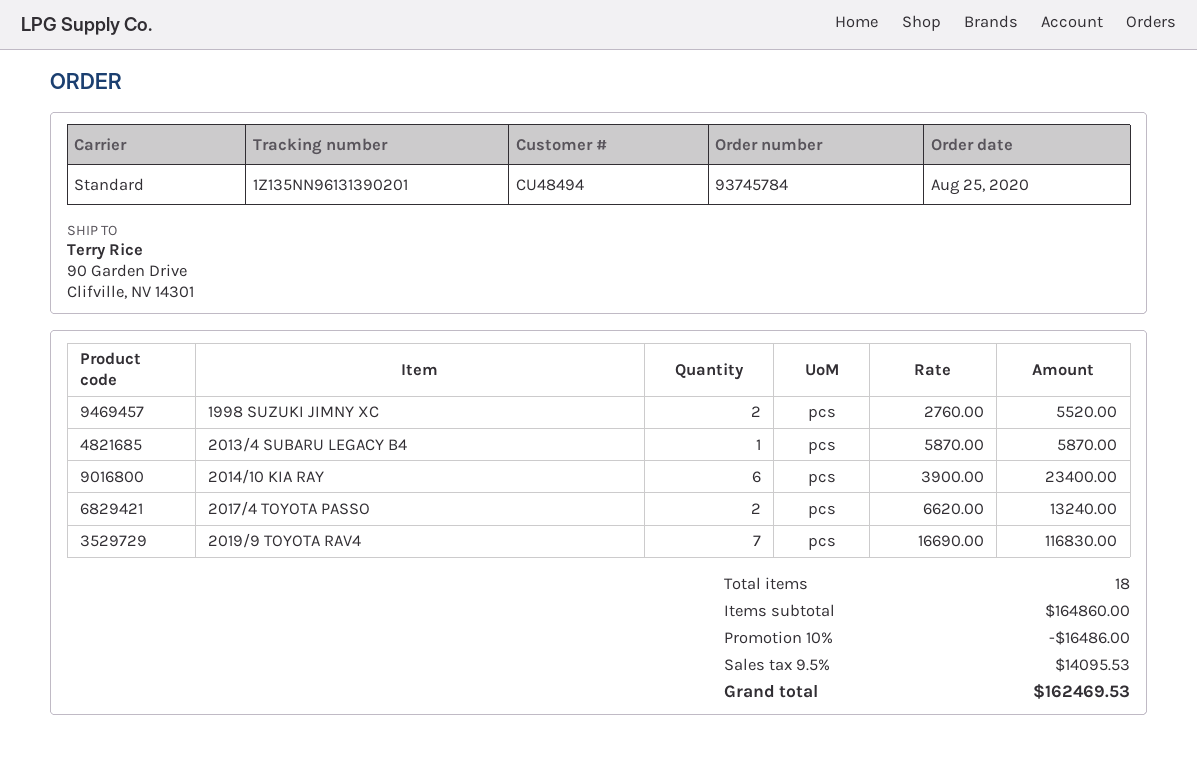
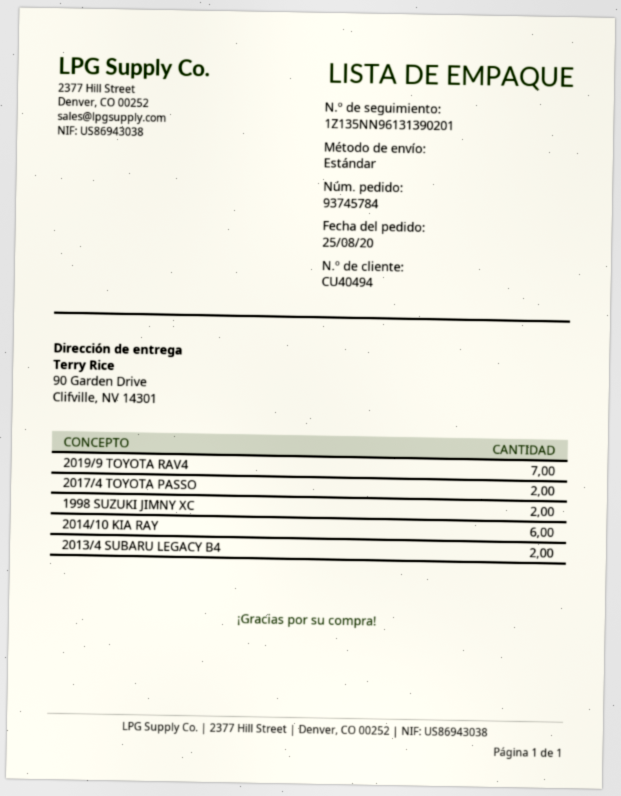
customer number: CU48494 -> CU40494
2013/4 SUBARU LEGACY B4: 1 -> 2

